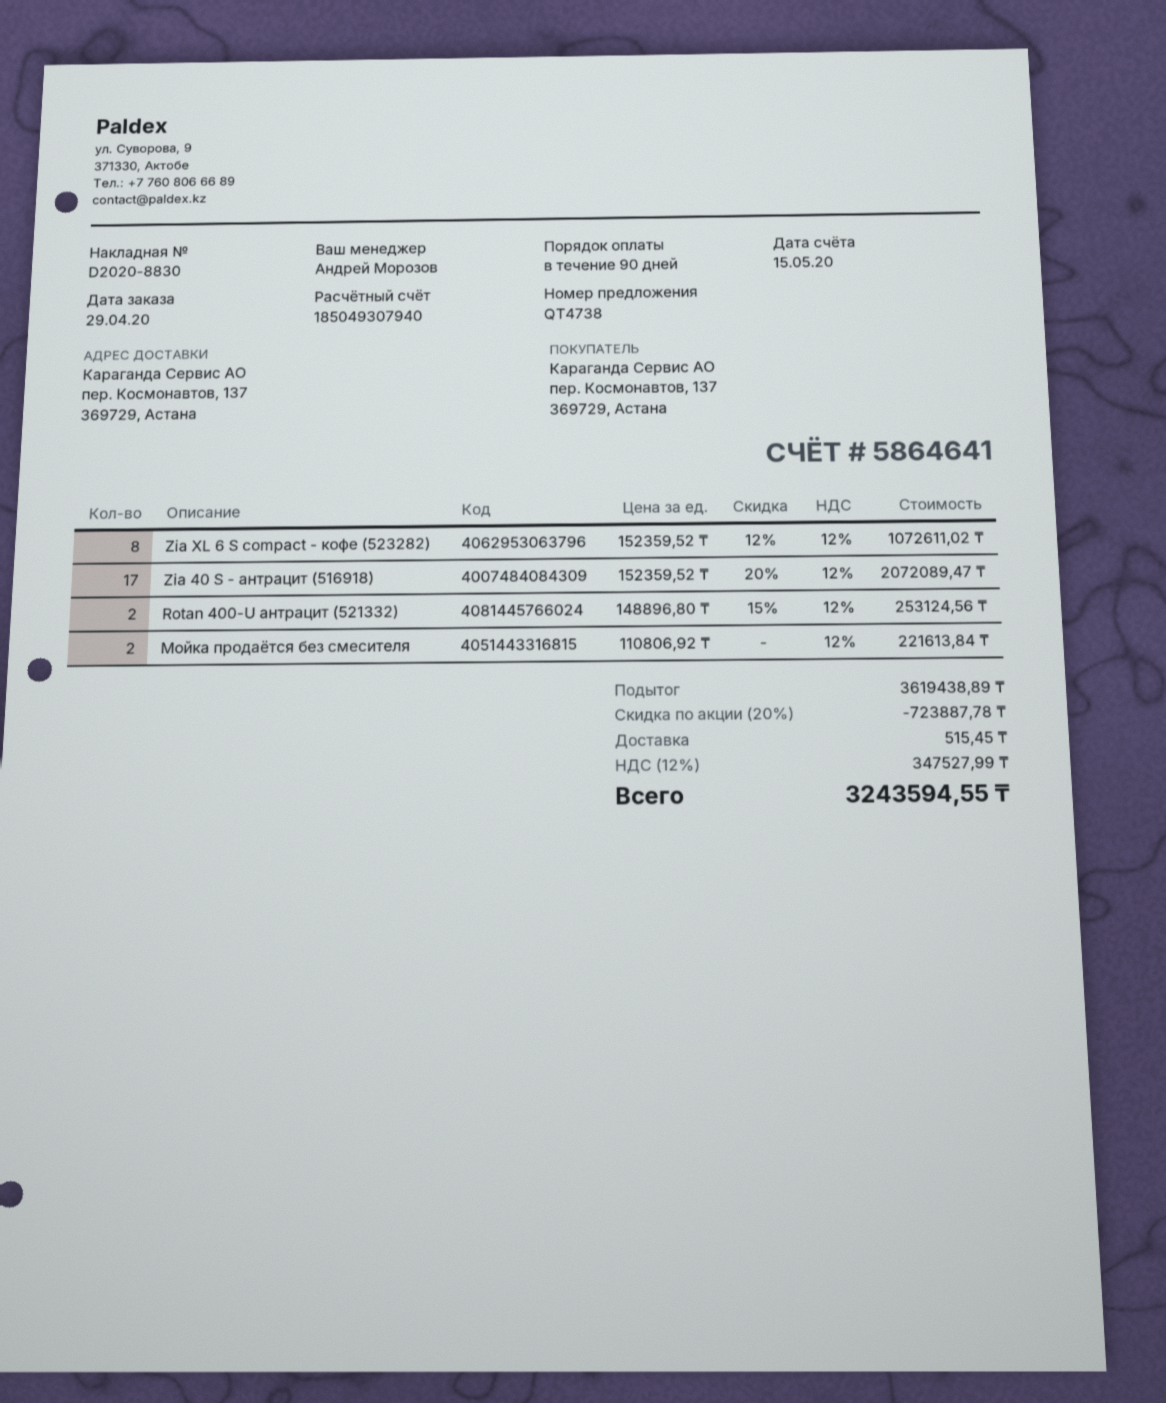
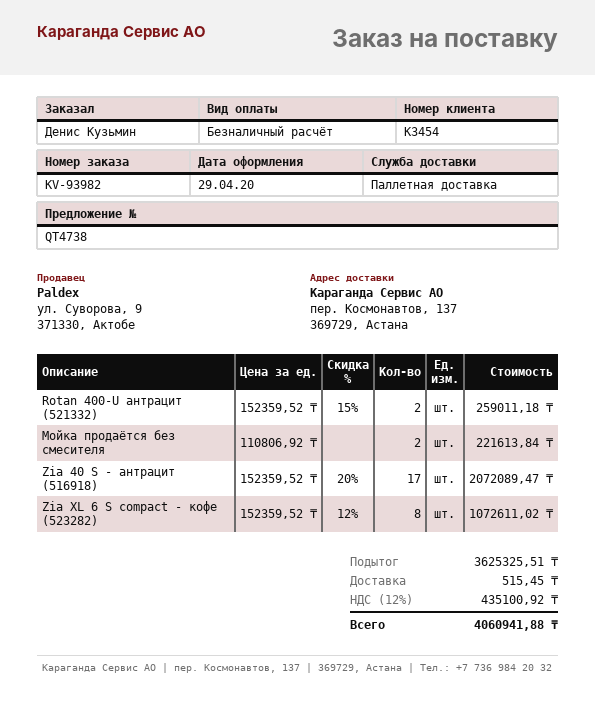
Rotan 400-U антрацит (521332): 2 x 148896.80 - 15% = 253124.56 -> 2 x 152359.52 - 15% = 259011.18
subtotal: 3619438.89 -> 3625325.51
discount: 20% = 723887.78 -> none
tax: 12% = 347527.99 -> 12% = 435100.92
total: 3243594.55 -> 4060941.88

